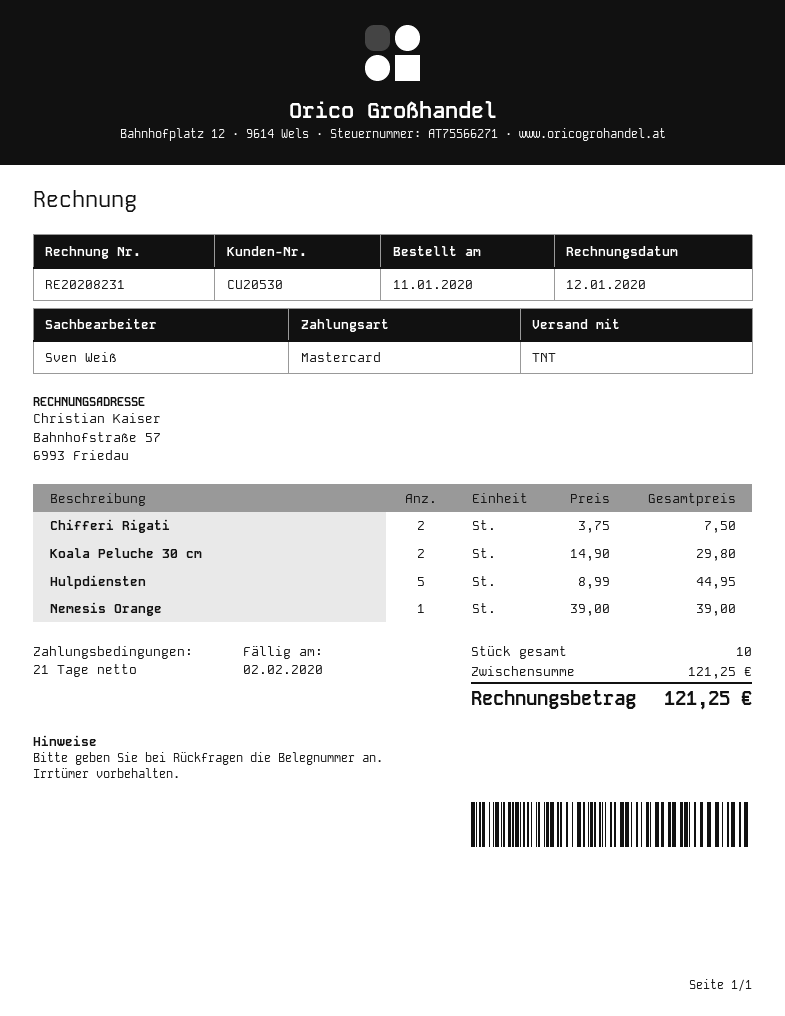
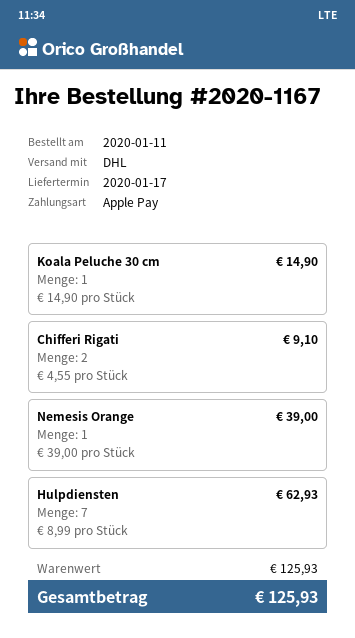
payment method: Mastercard -> Apple Pay
shipping method: TNT -> DHL
Chifferi Rigati: 2 x 3.75 = 7.50 -> 2 x 4.55 = 9.10
Koala Peluche 30 cm: 2 x 14.90 = 29.80 -> 1 x 14.90 = 14.90
Hulpdiensten: 5 x 8.99 = 44.95 -> 7 x 8.99 = 62.93
subtotal: 121.25 -> 125.93
total: 121.25 -> 125.93

